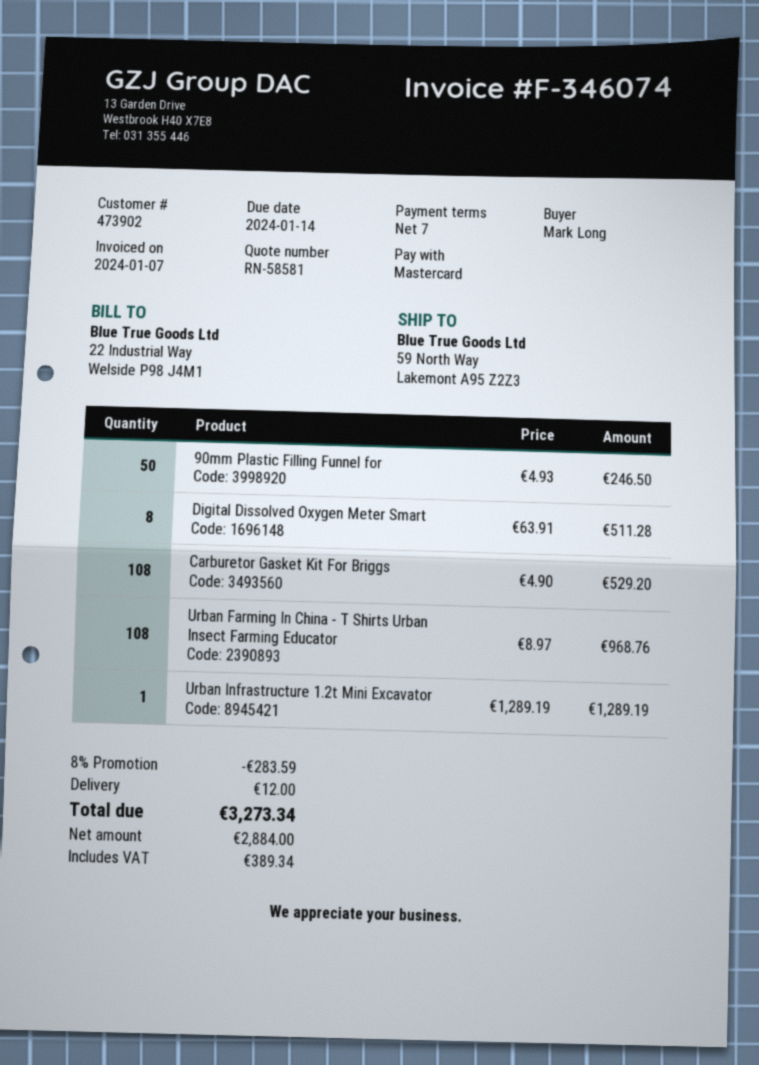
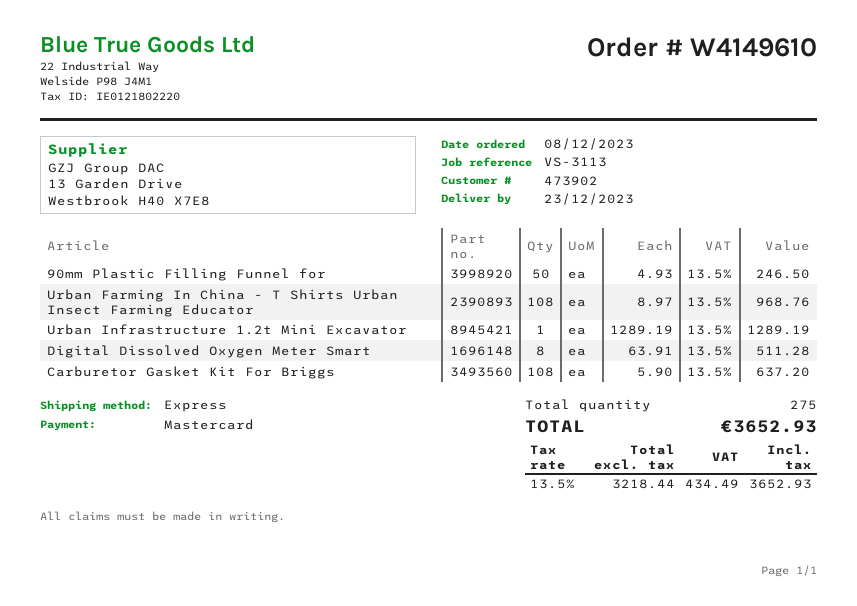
Carburetor Gasket Kit For Briggs: 108 x 4.90 = 529.20 -> 108 x 5.90 = 637.20
discount: 8% = 283.59 -> none
shipping: 12.00 -> none
net: 2884.00 -> 3218.44
tax: 389.34 -> 434.49
total: 3273.34 -> 3652.93

